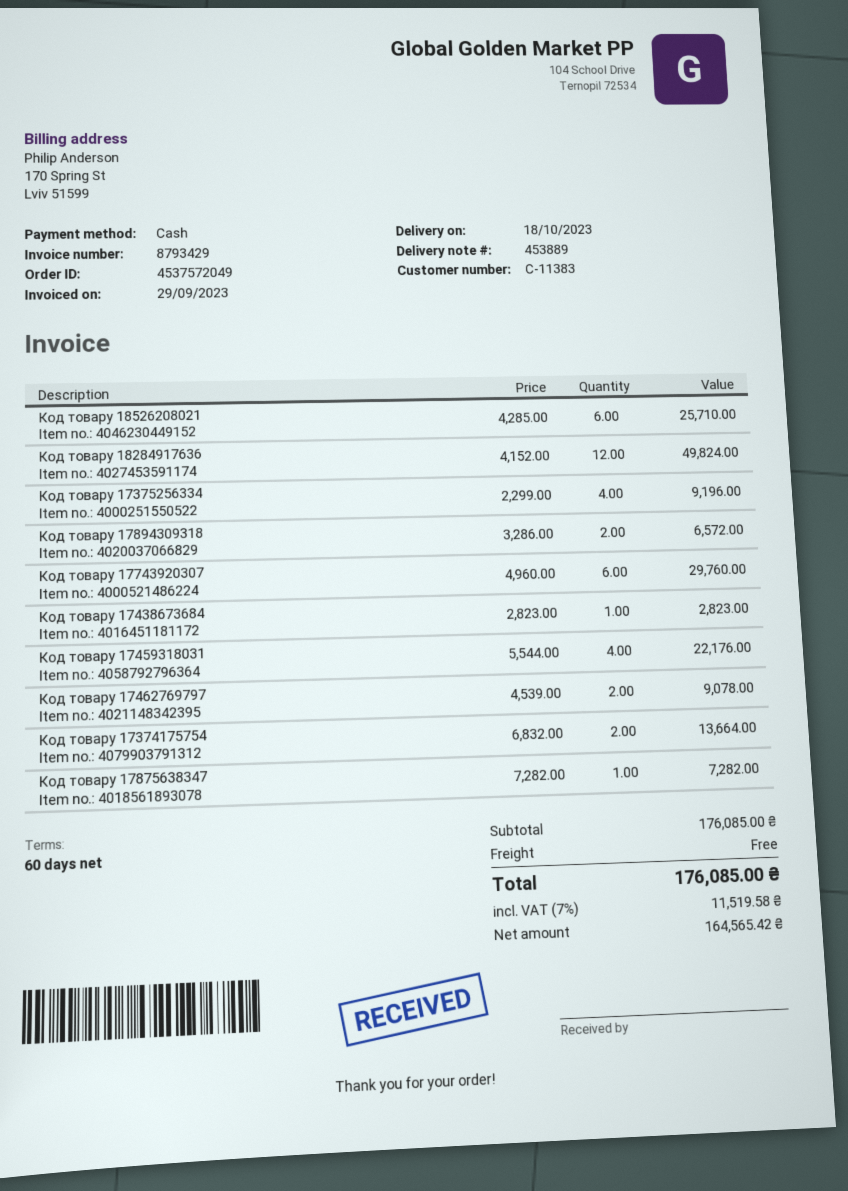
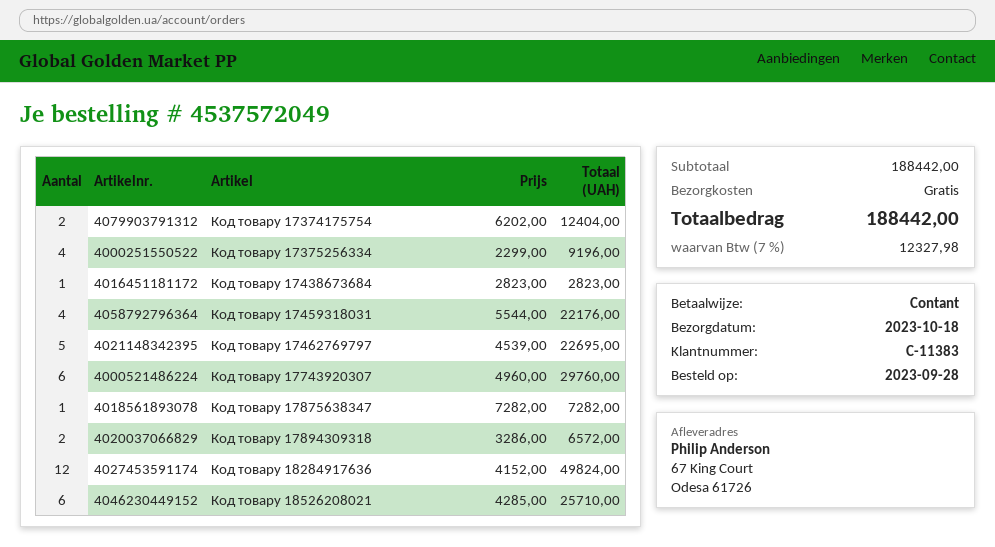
Код товару 17462769797: 2 x 4539.00 = 9078.00 -> 5 x 4539.00 = 22695.00
Код товару 17374175754: 2 x 6832.00 = 13664.00 -> 2 x 6202.00 = 12404.00
subtotal: 176085.00 -> 188442.00
tax: 7% = 11519.58 -> 7% = 12327.98
total: 176085.00 -> 188442.00

